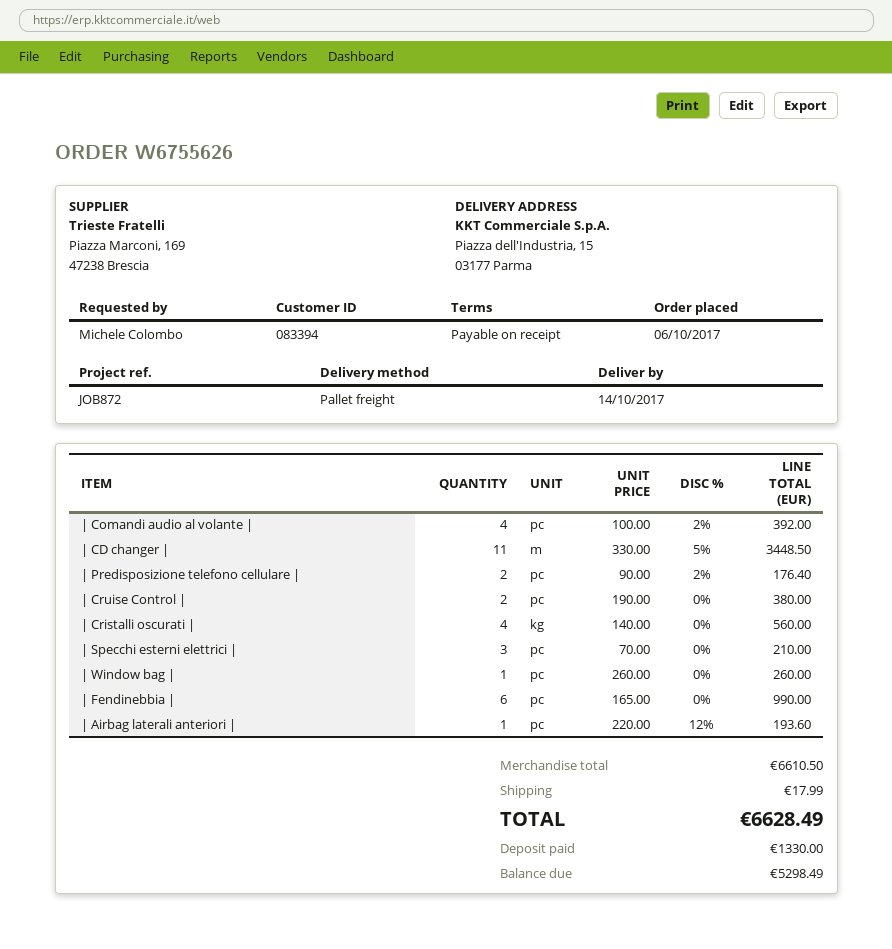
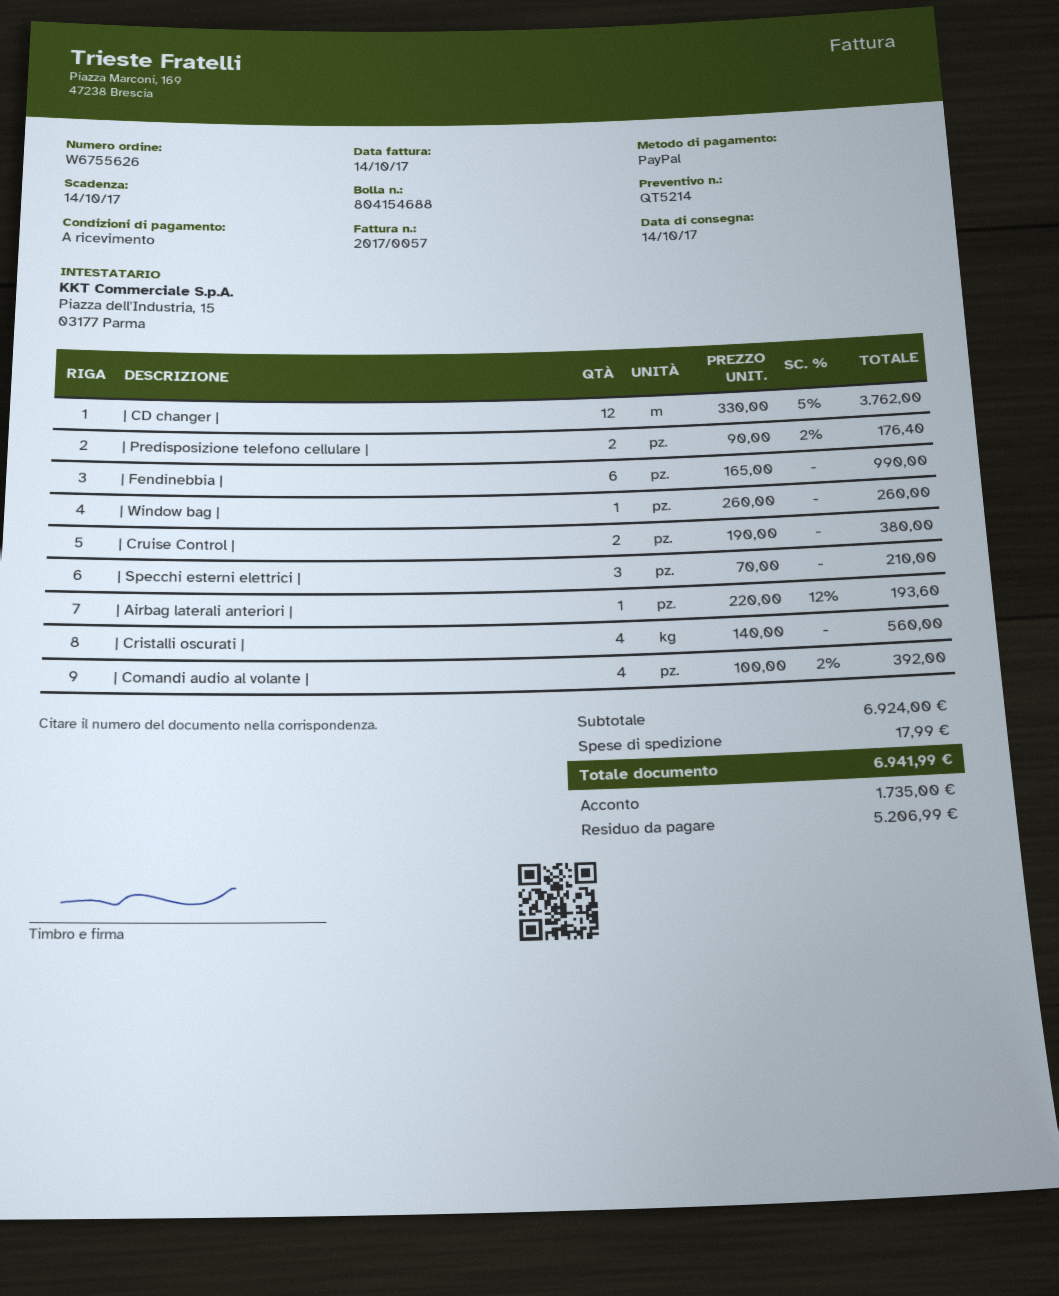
| CD changer |: 11 x 330.00 - 5% = 3448.50 -> 12 x 330.00 - 5% = 3762.00
subtotal: 6610.50 -> 6924.00
total: 6628.49 -> 6941.99
deposit: 1330.00 -> 1735.00
balance: 5298.49 -> 5206.99

